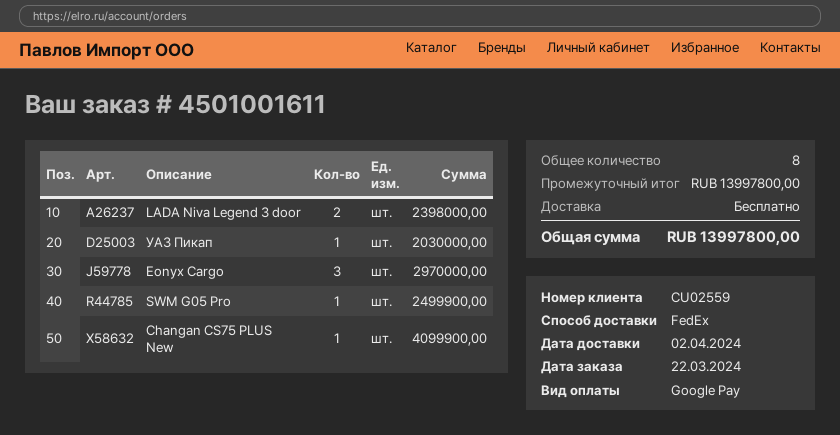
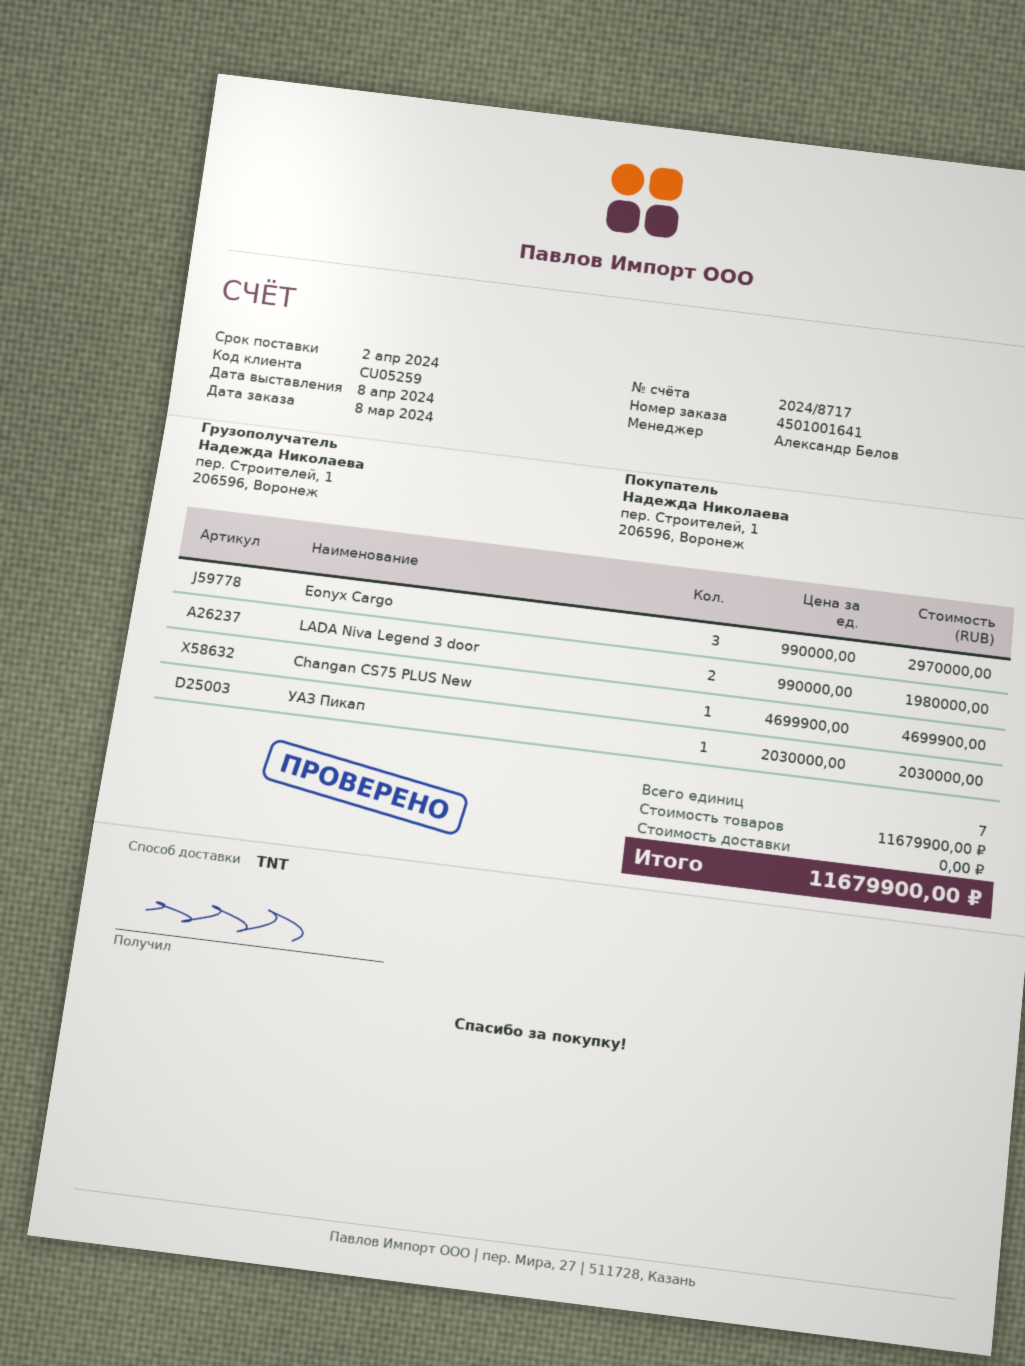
order number: 4501001611 -> 4501001641
order date: 2024-03-22 -> 2024-03-08
customer number: CU02559 -> CU05259
shipping method: FedEx -> TNT
LADA Niva Legend 3 door: 2 for 2398000.00 -> 2 for 1980000.00
SWM G05 Pro: 1 for 2499900.00 -> none
Changan CS75 PLUS New: 1 for 4099900.00 -> 1 for 4699900.00
total quantity: 8 -> 7
subtotal: 13997800.00 -> 11679900.00
total: 13997800.00 -> 11679900.00

